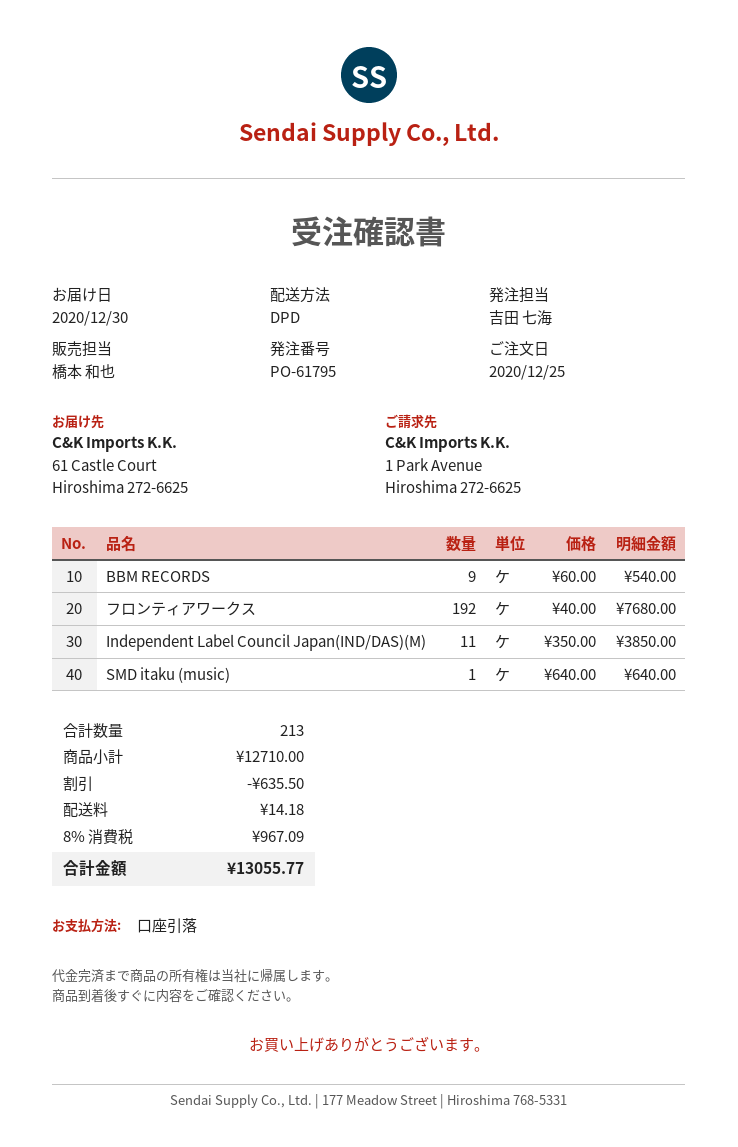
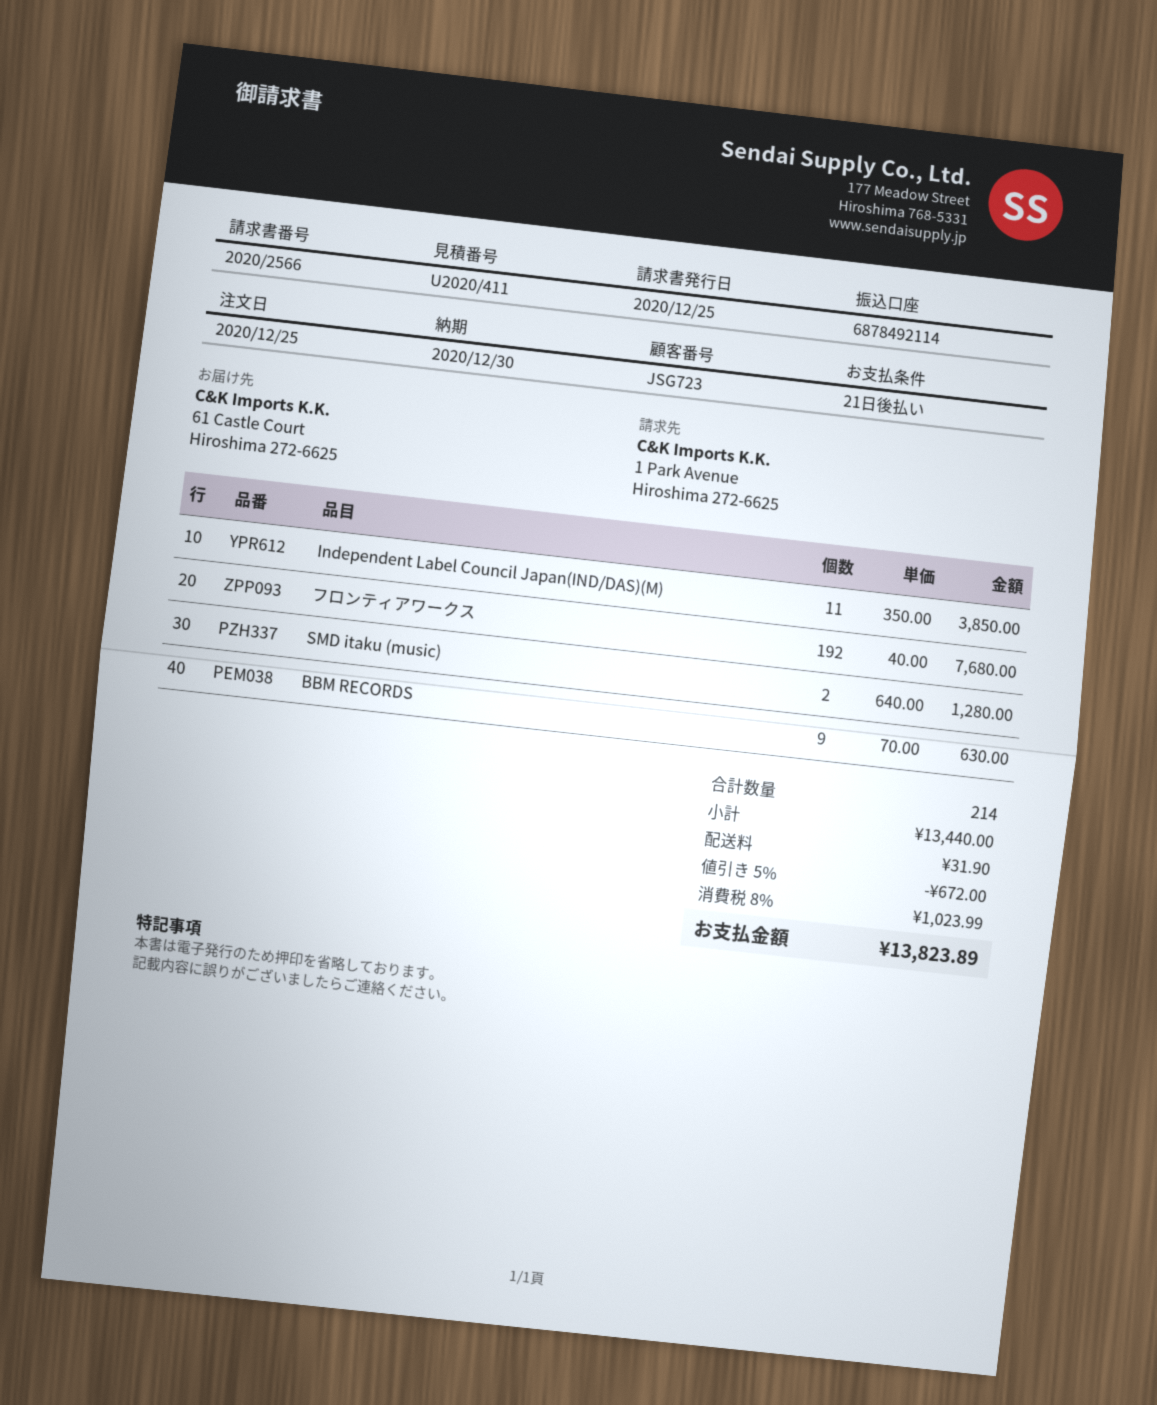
BBM RECORDS: 9 x 60.00 = 540.00 -> 9 x 70.00 = 630.00
SMD itaku (music): 1 x 640.00 = 640.00 -> 2 x 640.00 = 1280.00
total quantity: 213 -> 214
subtotal: 12710.00 -> 13440.00
discount: 635.50 -> 672.00
shipping: 14.18 -> 31.90
tax: 8% = 967.09 -> 8% = 1023.99
total: 13055.77 -> 13823.89

